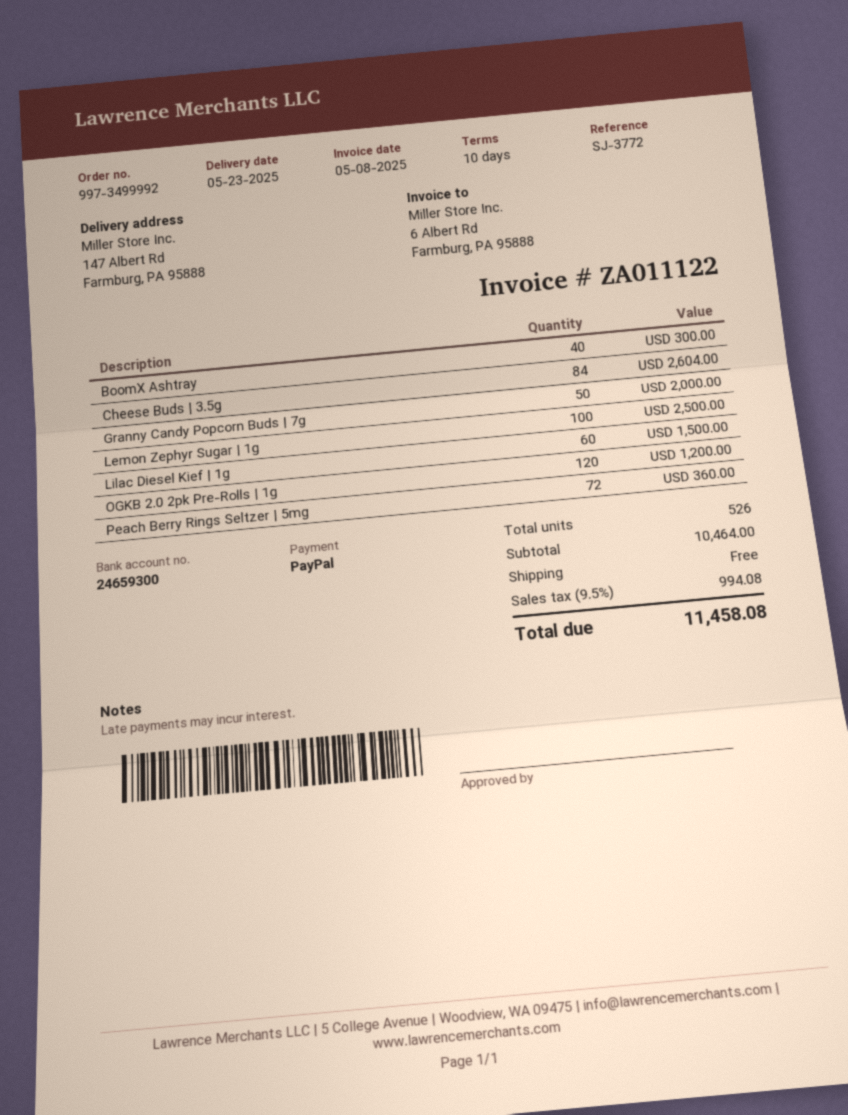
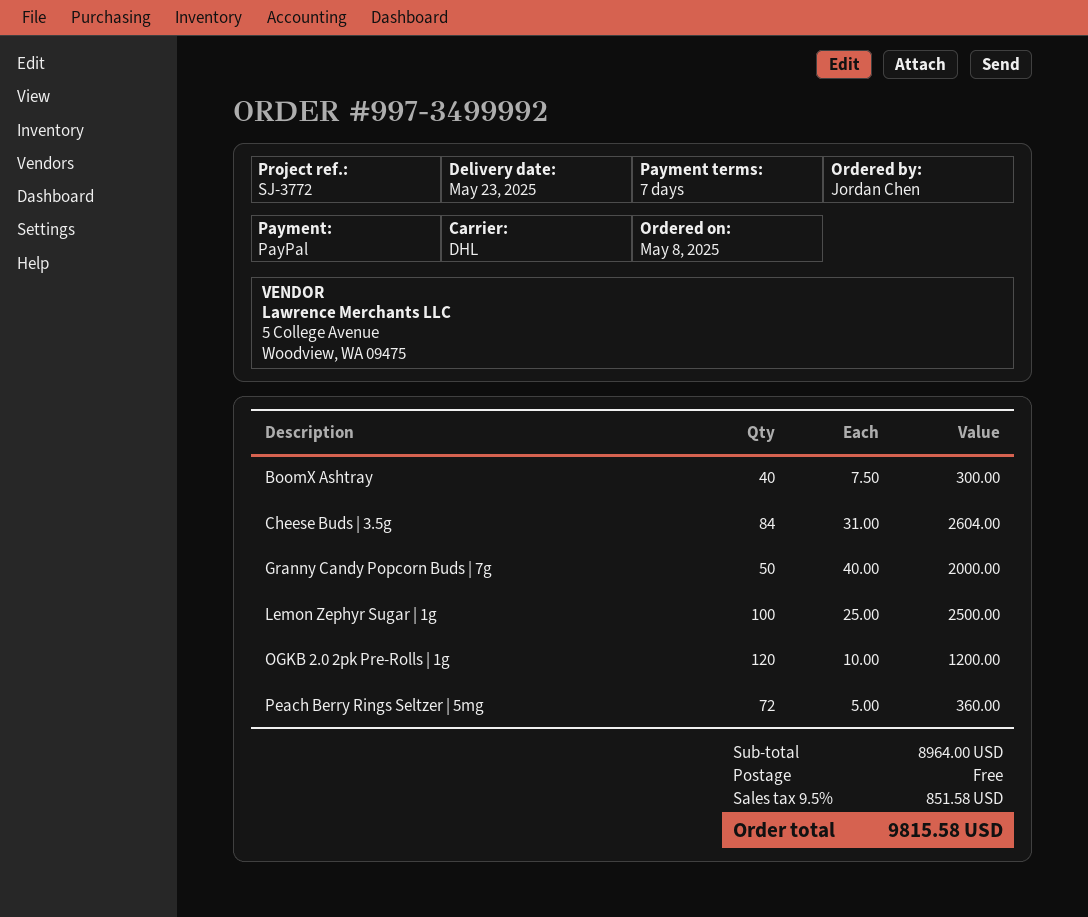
payment terms: 10 days -> 7 days
Lilac Diesel Kief | 1g: 60 for 1500.00 -> none
subtotal: 10464.00 -> 8964.00
tax: 9.5% = 994.08 -> 9.5% = 851.58
total: 11458.08 -> 9815.58

